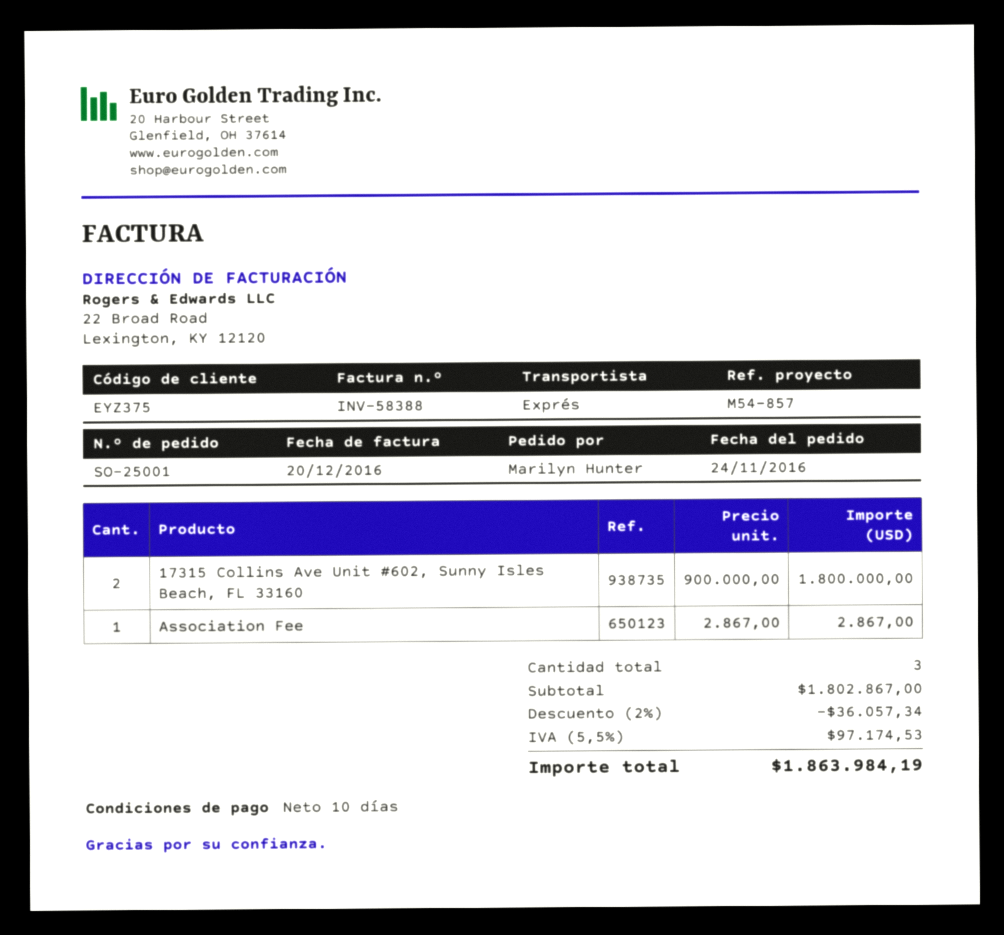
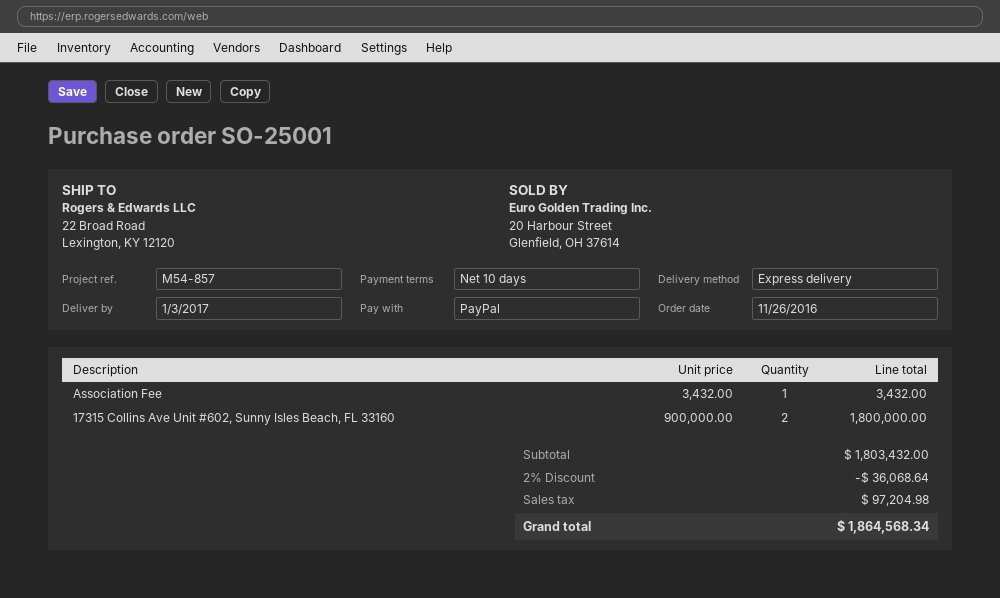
order date: 2016-11-24 -> 2016-11-26
Association Fee: 1 x 2867.00 = 2867.00 -> 1 x 3432.00 = 3432.00
subtotal: 1802867.00 -> 1803432.00
discount: 2% = 36057.34 -> 2% = 36068.64
tax: 97174.53 -> 97204.98
total: 1863984.19 -> 1864568.34

